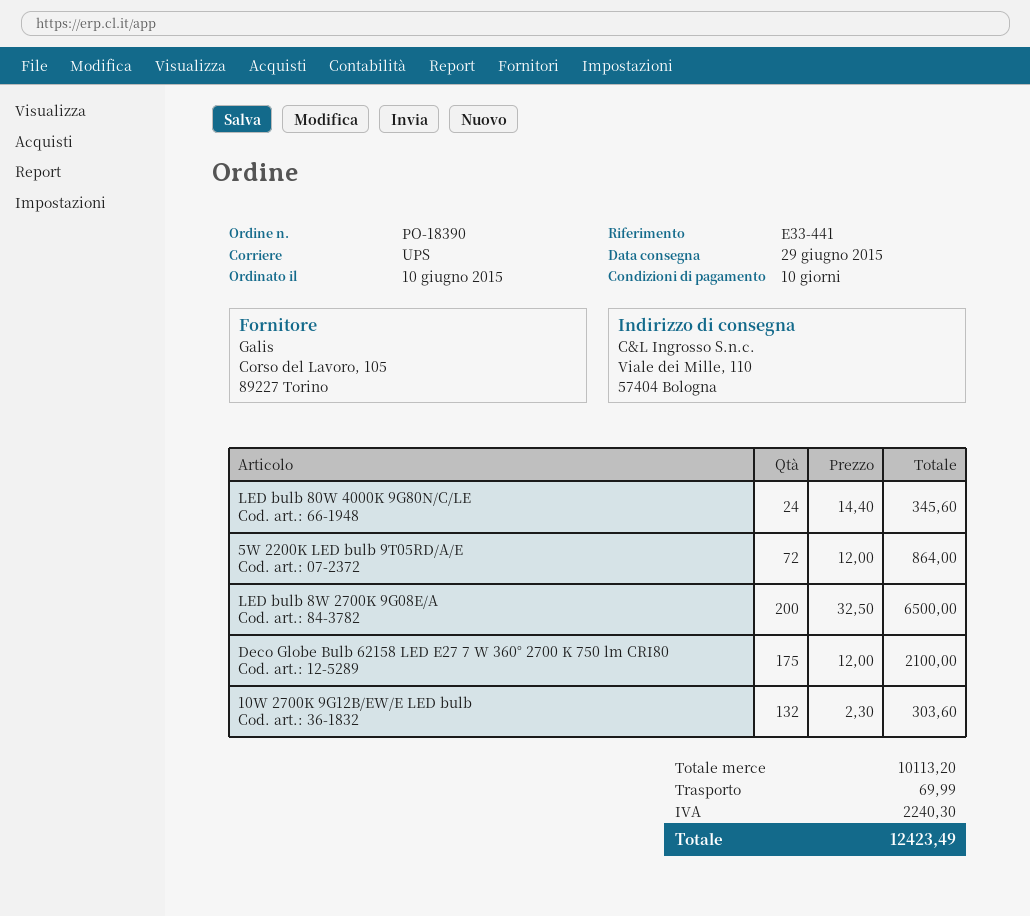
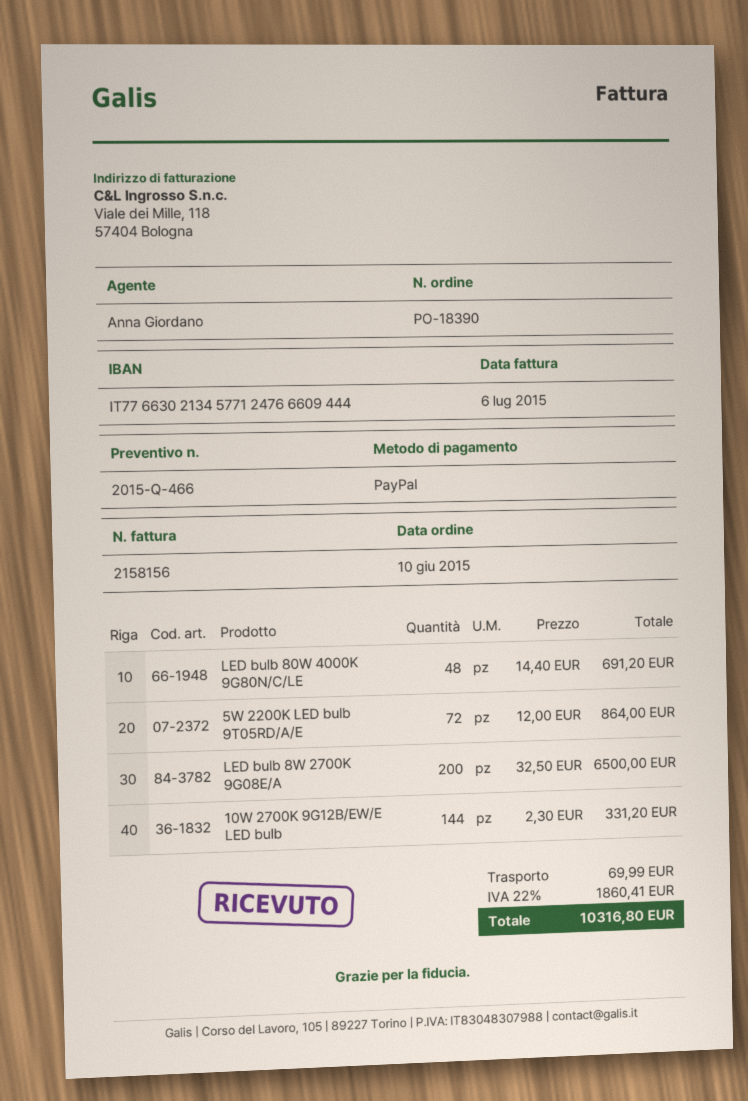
LED bulb 80W 4000K 9G80N/C/LE: 24 x 14.40 = 345.60 -> 48 x 14.40 = 691.20
Deco Globe Bulb 62158 LED E27 7 W 360° 2700 K 750 lm CRI80: 175 x 12.00 = 2100.00 -> none
10W 2700K 9G12B/EW/E LED bulb: 132 x 2.30 = 303.60 -> 144 x 2.30 = 331.20
tax: 2240.30 -> 1860.41
total: 12423.49 -> 10316.80

